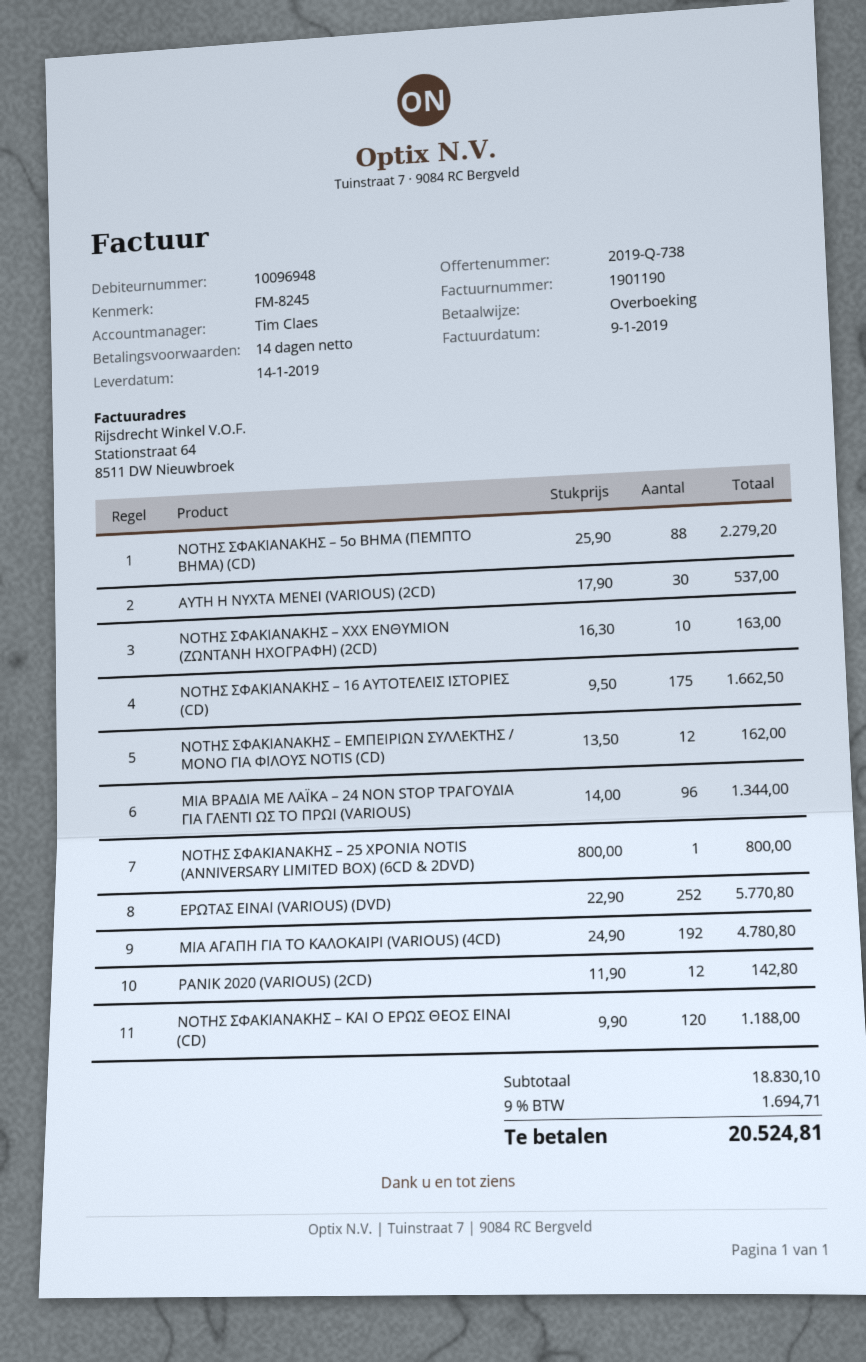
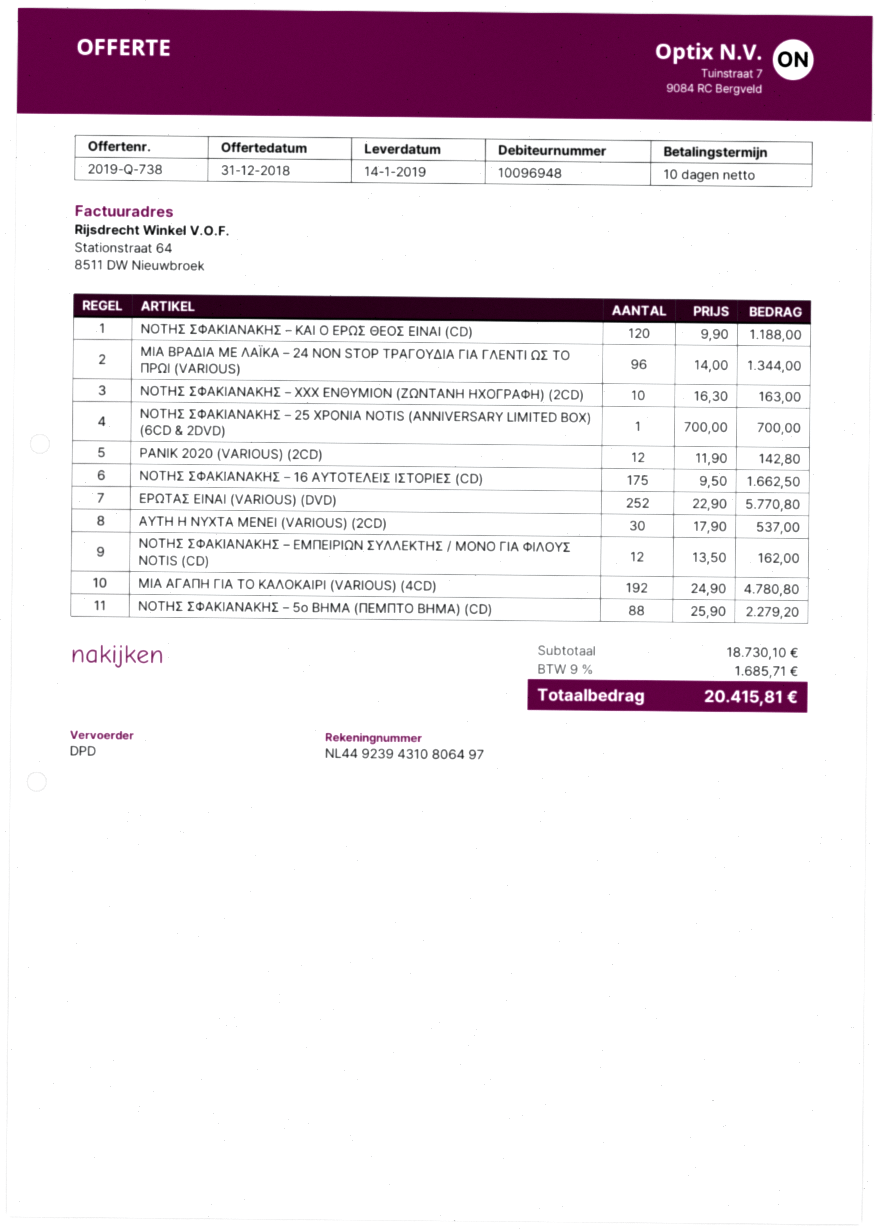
payment terms: 14 days -> 10 days
ΝΟΤΗΣ ΣΦΑΚΙΑΝΑΚΗΣ – 25 ΧΡΟΝΙΑ NOTIS (ANNIVERSARY LIMITED BOX) (6CD & 2DVD): 1 x 800.00 = 800.00 -> 1 x 700.00 = 700.00
subtotal: 18830.10 -> 18730.10
tax: 9% = 1694.71 -> 9% = 1685.71
total: 20524.81 -> 20415.81

